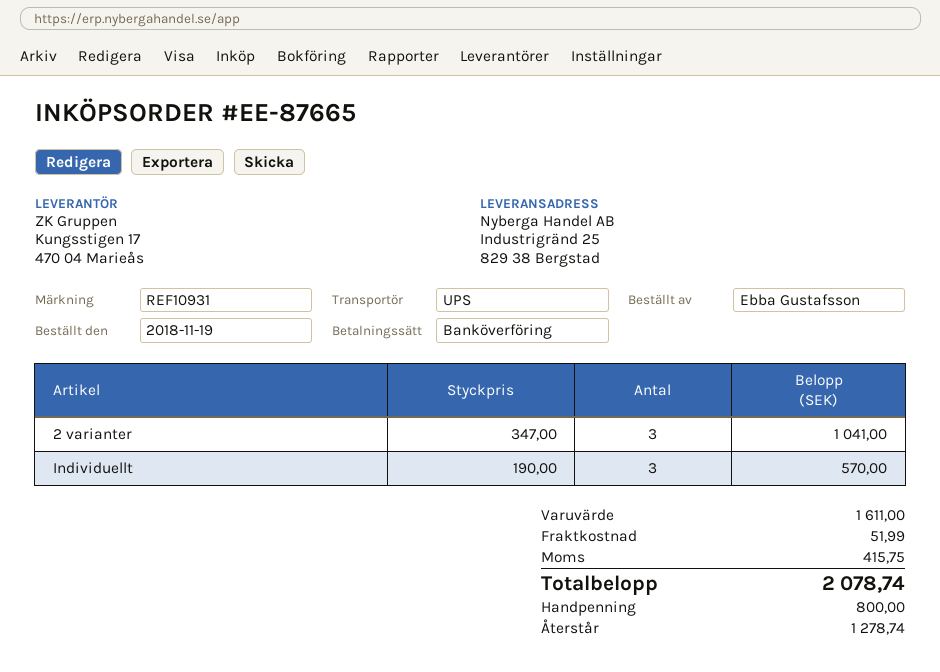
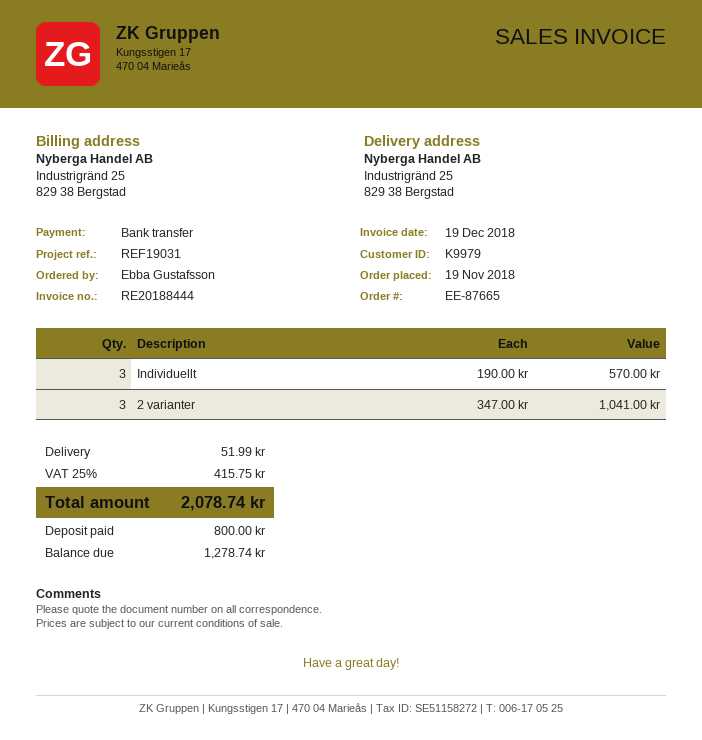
reference: REF10931 -> REF19031

